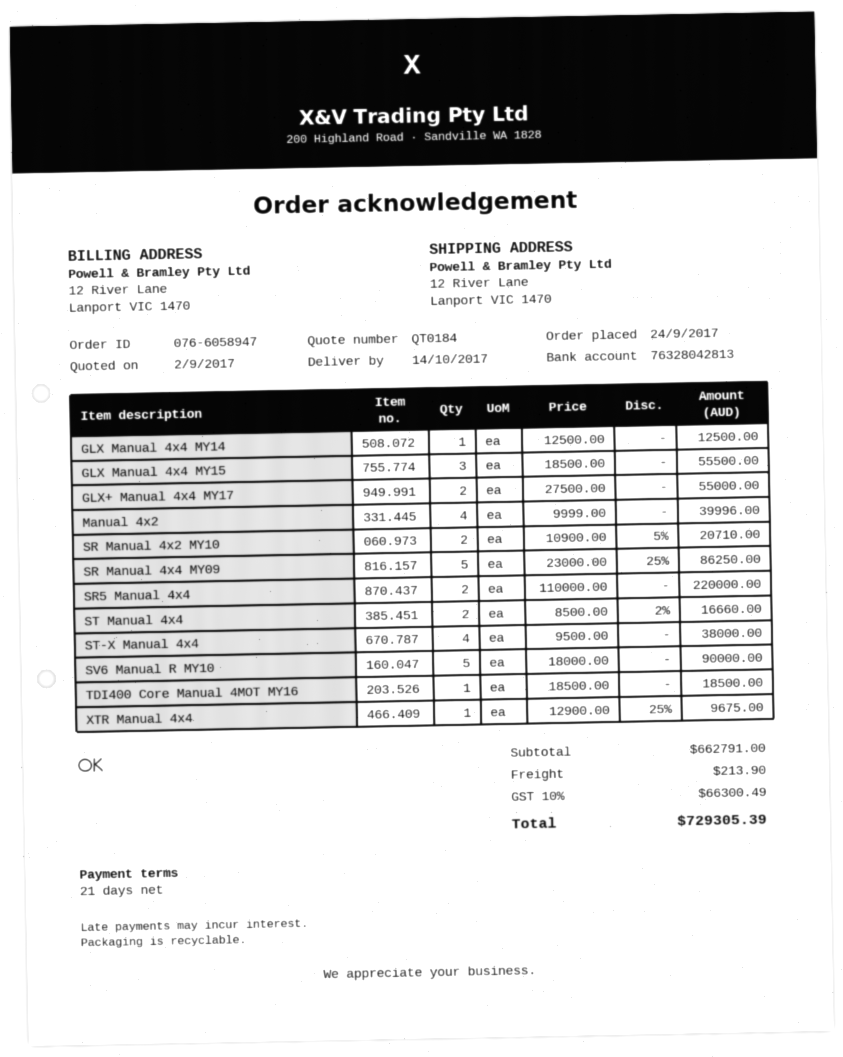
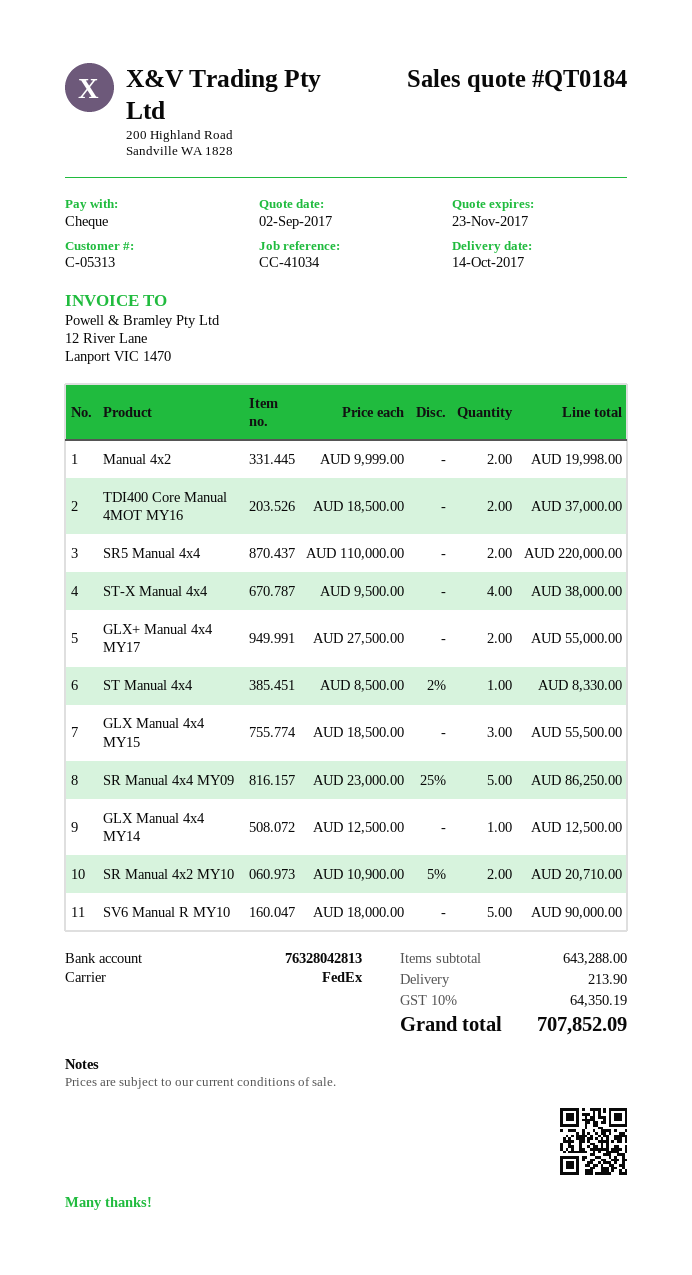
Manual 4x2: 4 x 9999.00 = 39996.00 -> 2 x 9999.00 = 19998.00
ST Manual 4x4: 2 x 8500.00 - 2% = 16660.00 -> 1 x 8500.00 - 2% = 8330.00
TDI400 Core Manual 4MOT MY16: 1 x 18500.00 = 18500.00 -> 2 x 18500.00 = 37000.00
XTR Manual 4x4: 1 x 12900.00 - 25% = 9675.00 -> none
subtotal: 662791.00 -> 643288.00
tax: 10% = 66300.49 -> 10% = 64350.19
total: 729305.39 -> 707852.09

